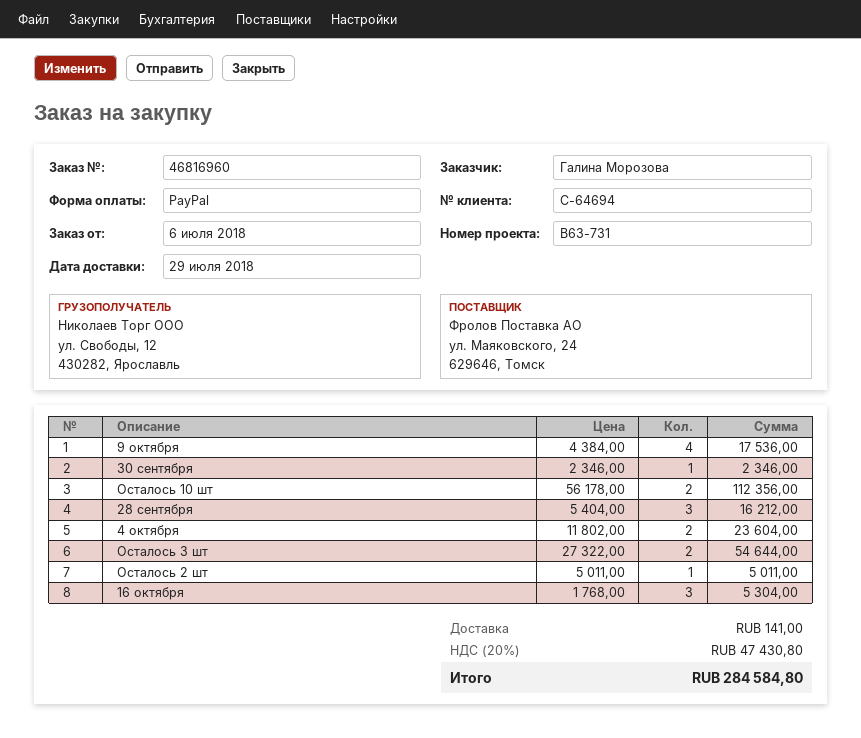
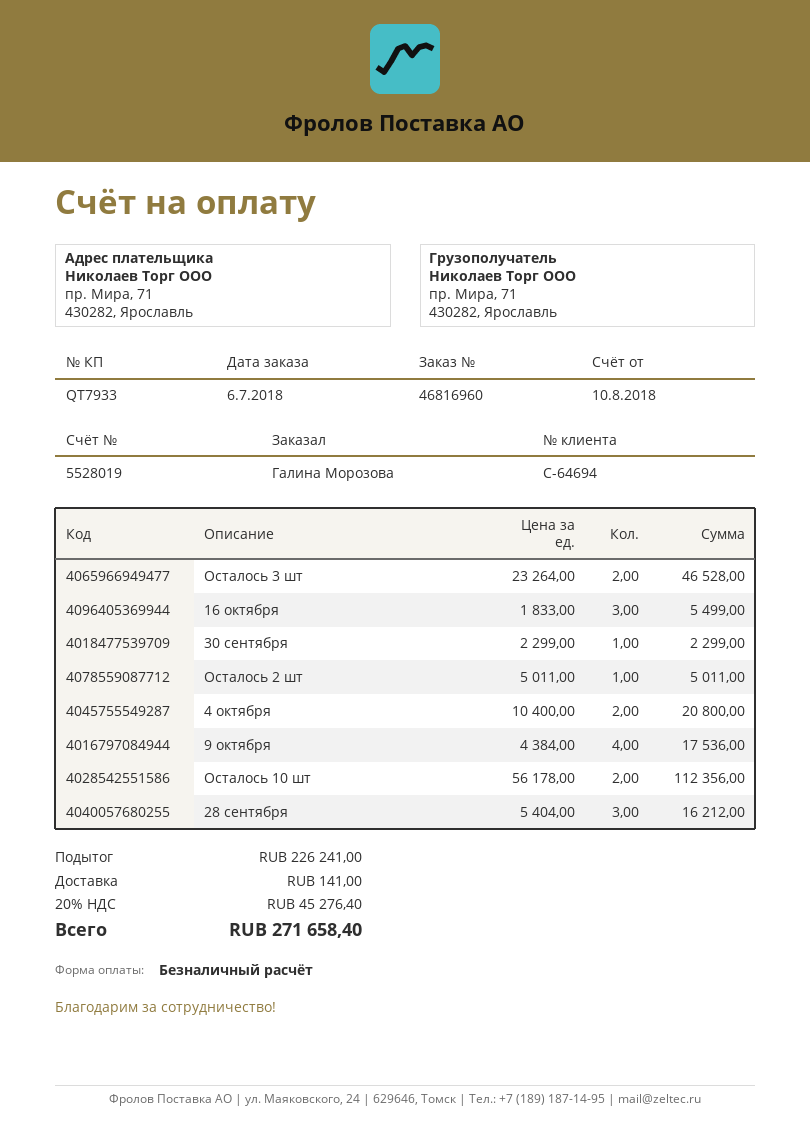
payment method: PayPal -> bank transfer
ship to: ул. Свободы, 12, 430282, Ярославль -> пр. Мира, 71, 430282, Ярославль
30 сентября: 1 x 2346.00 = 2346.00 -> 1 x 2299.00 = 2299.00
4 октября: 2 x 11802.00 = 23604.00 -> 2 x 10400.00 = 20800.00
Осталось 3 шт: 2 x 27322.00 = 54644.00 -> 2 x 23264.00 = 46528.00
16 октября: 3 x 1768.00 = 5304.00 -> 3 x 1833.00 = 5499.00
tax: 20% = 47430.80 -> 20% = 45276.40
total: 284584.80 -> 271658.40

